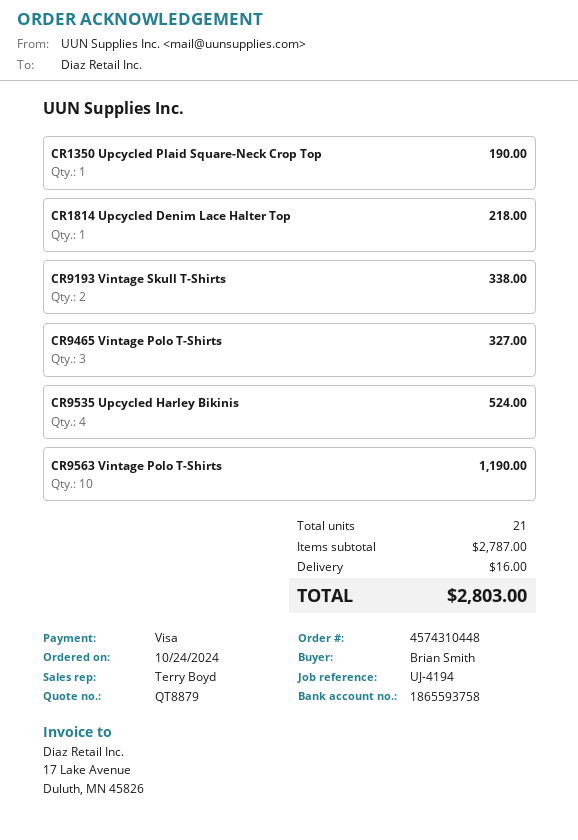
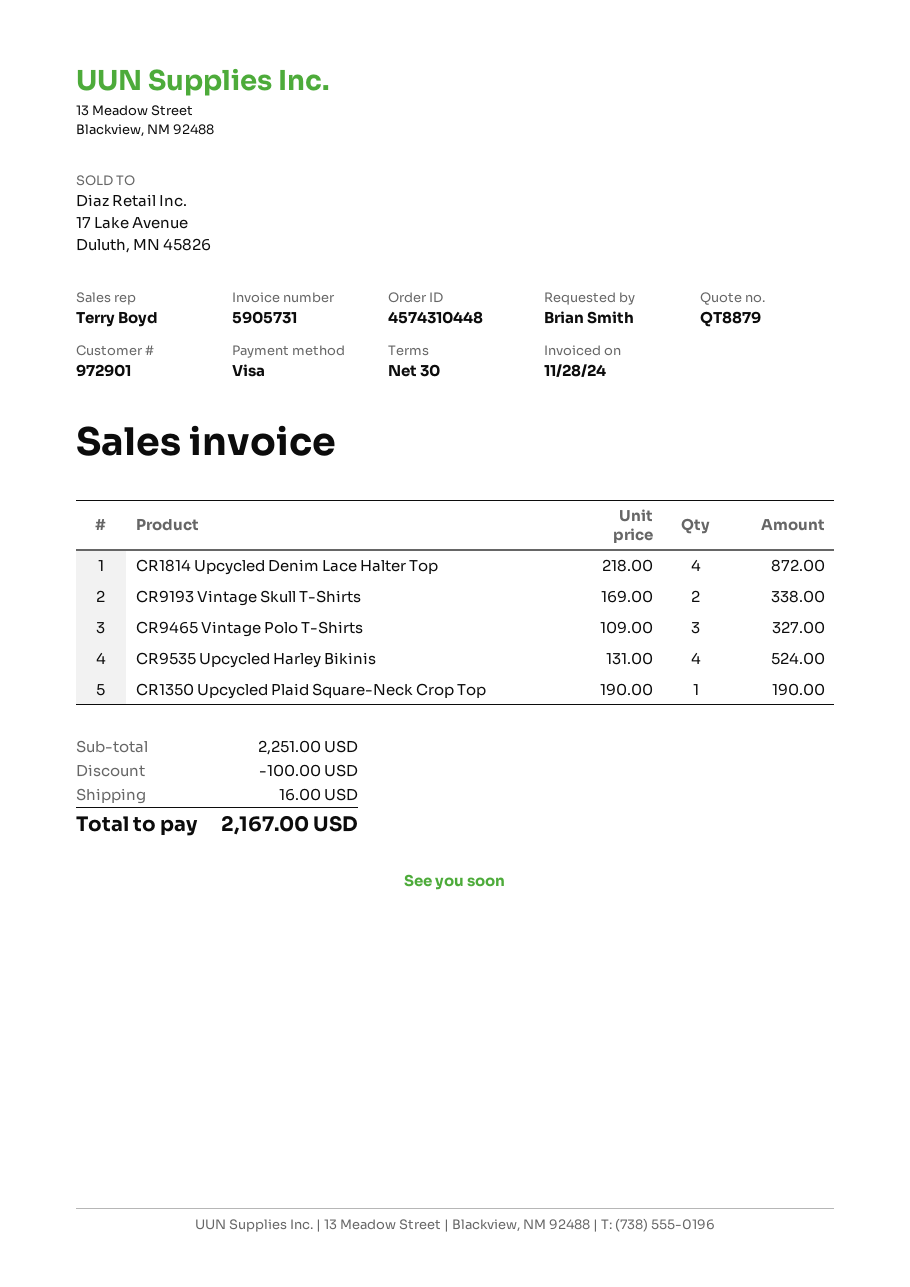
CR1814 Upcycled Denim Lace Halter Top: 1 for 218.00 -> 4 for 872.00
CR9563 Vintage Polo T-Shirts: 10 for 1190.00 -> none
subtotal: 2787.00 -> 2251.00
discount: none -> 100.00
total: 2803.00 -> 2167.00

